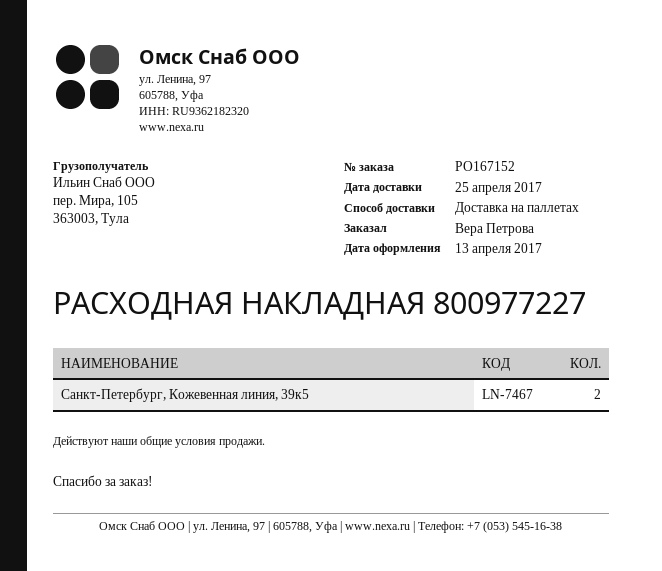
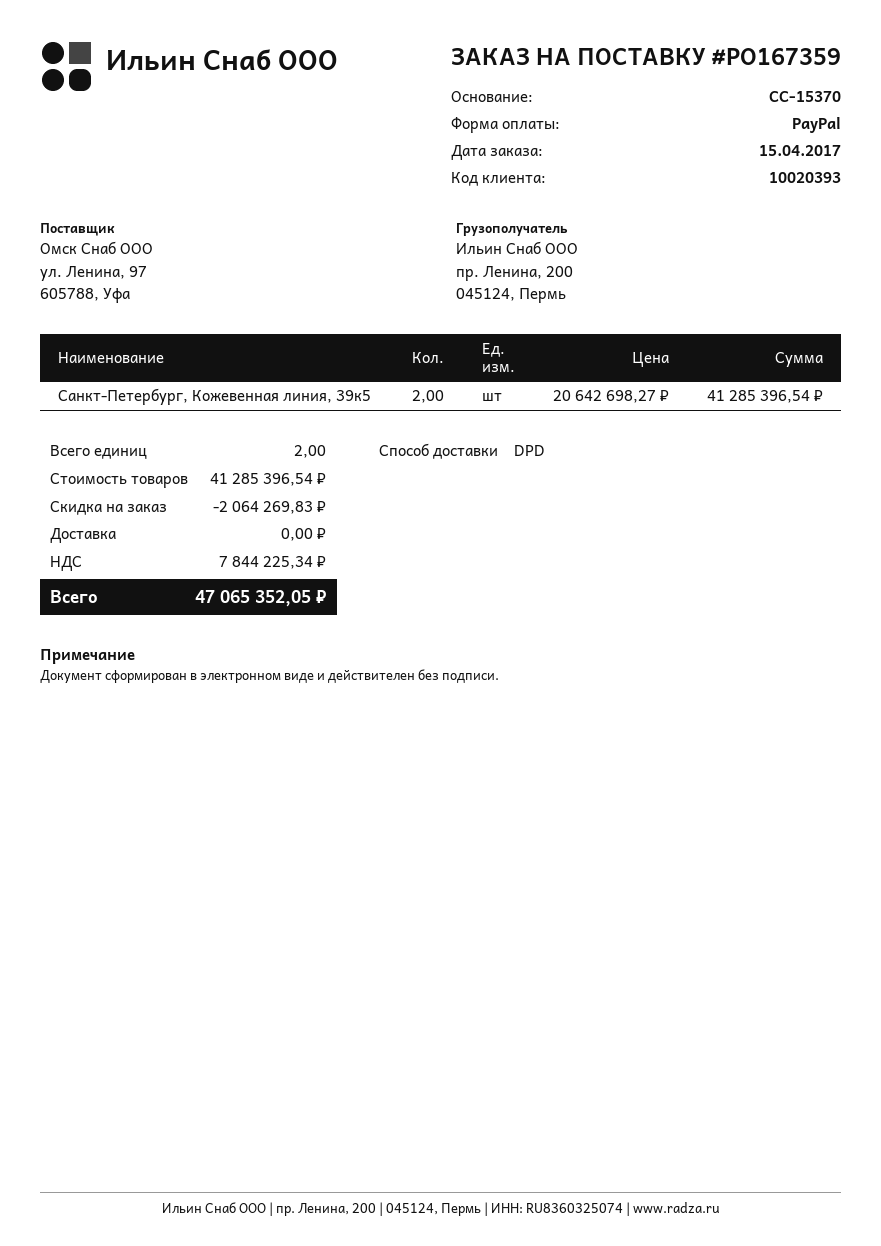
order number: PO167152 -> PO167359
order date: 2017-04-13 -> 2017-04-15
shipping method: pallet freight -> DPD
ship to: пер. Мира, 105, 363003, Тула -> пр. Ленина, 200, 045124, Пермь

